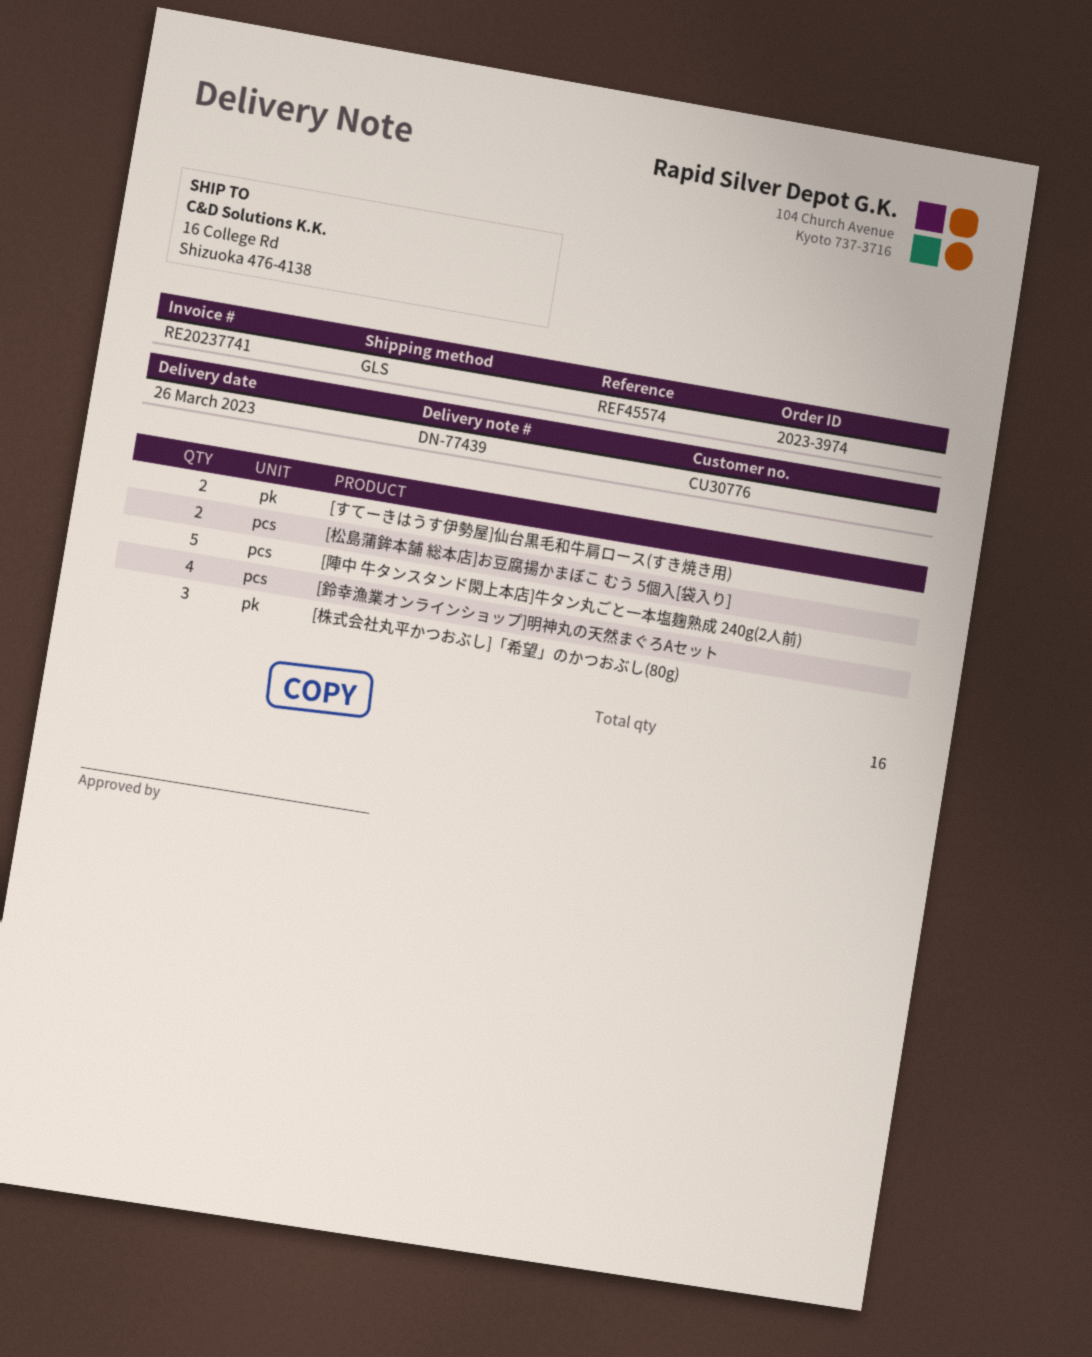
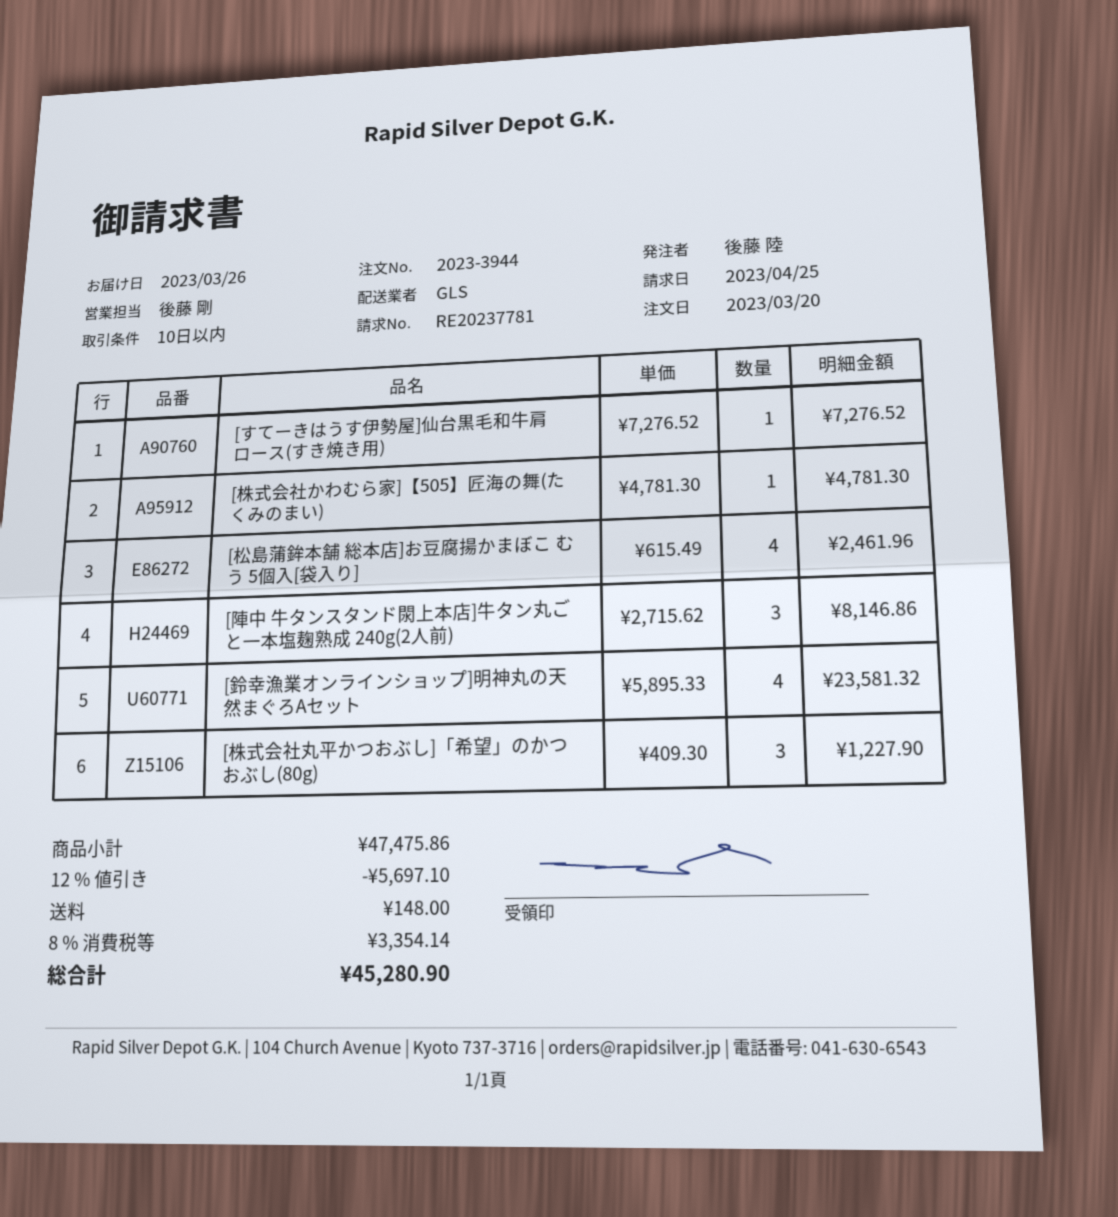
order number: 2023-3974 -> 2023-3944
invoice number: RE20237741 -> RE20237781
[すてーきはうす伊勢屋]仙台黒毛和牛肩ロース(すき焼き用): 2 -> 1
[松島蒲鉾本舗 総本店]お豆腐揚かまぼこ むう 5個入[袋入り]: 2 -> 4
[陣中 牛タンスタンド閖上本店]牛タン丸ごと一本塩麹熟成 240g(2人前): 5 -> 3
[株式会社かわむら家]【505】匠海の舞(たくみのまい): none -> 1

